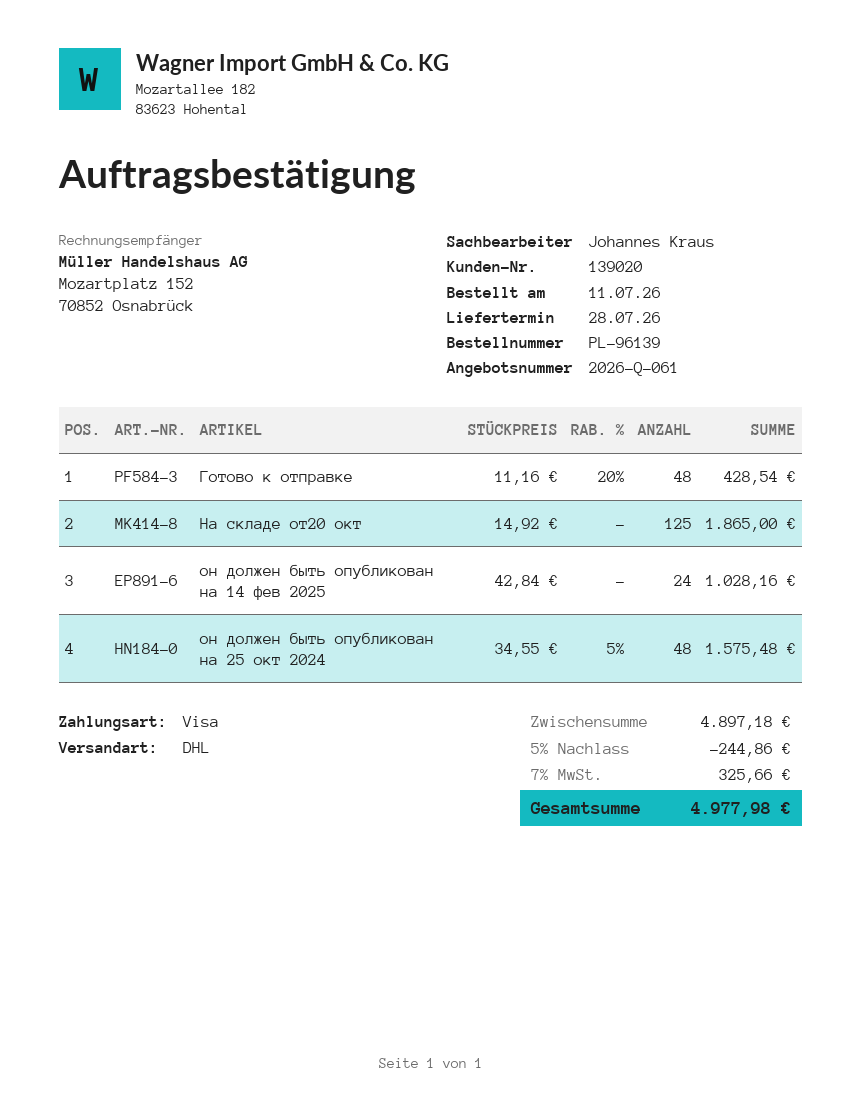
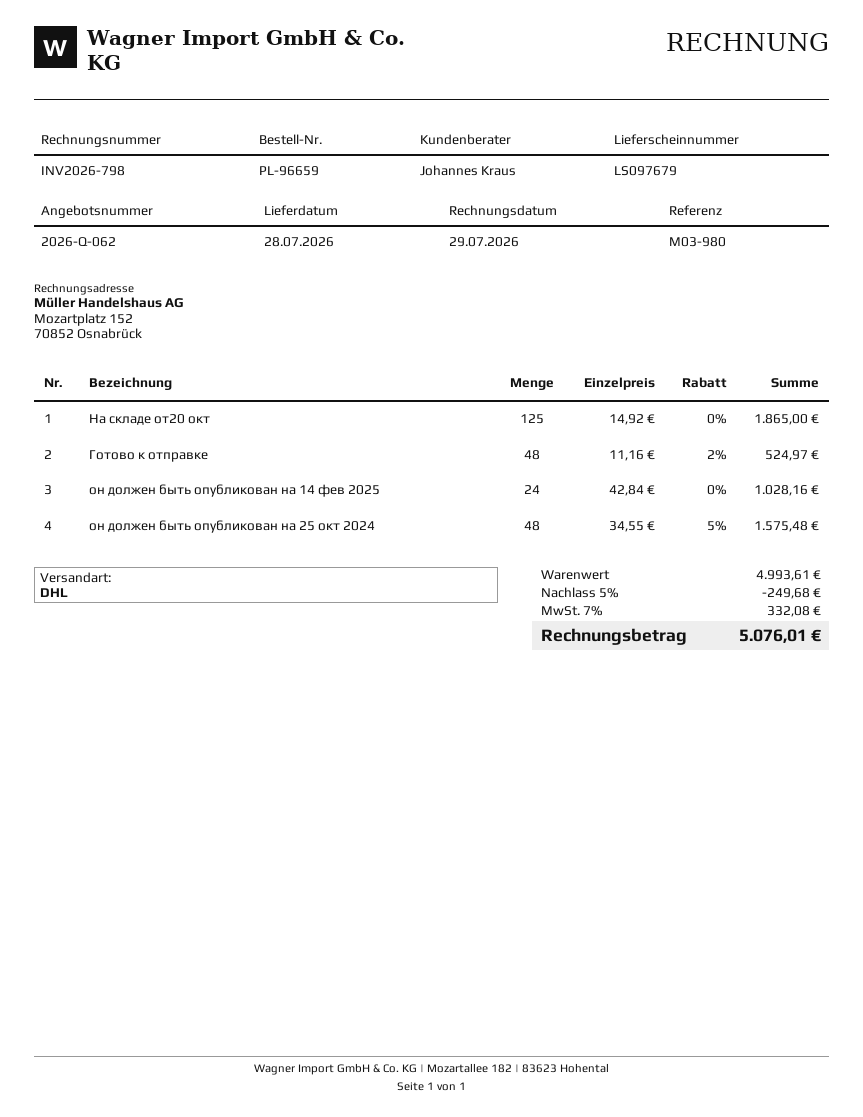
quote number: 2026-Q-061 -> 2026-Q-062
order number: PL-96139 -> PL-96659
Готово к отправке: 48 x 11.16 - 20% = 428.54 -> 48 x 11.16 - 2% = 524.97
subtotal: 4897.18 -> 4993.61
discount: 5% = 244.86 -> 5% = 249.68
tax: 7% = 325.66 -> 7% = 332.08
total: 4977.98 -> 5076.01

